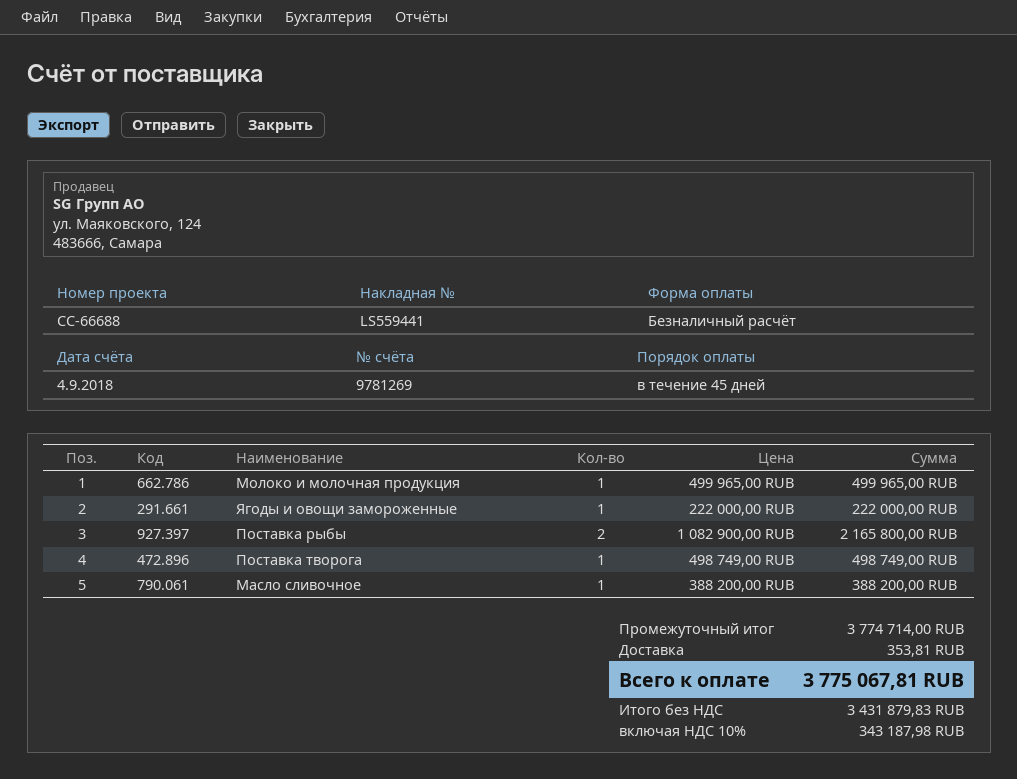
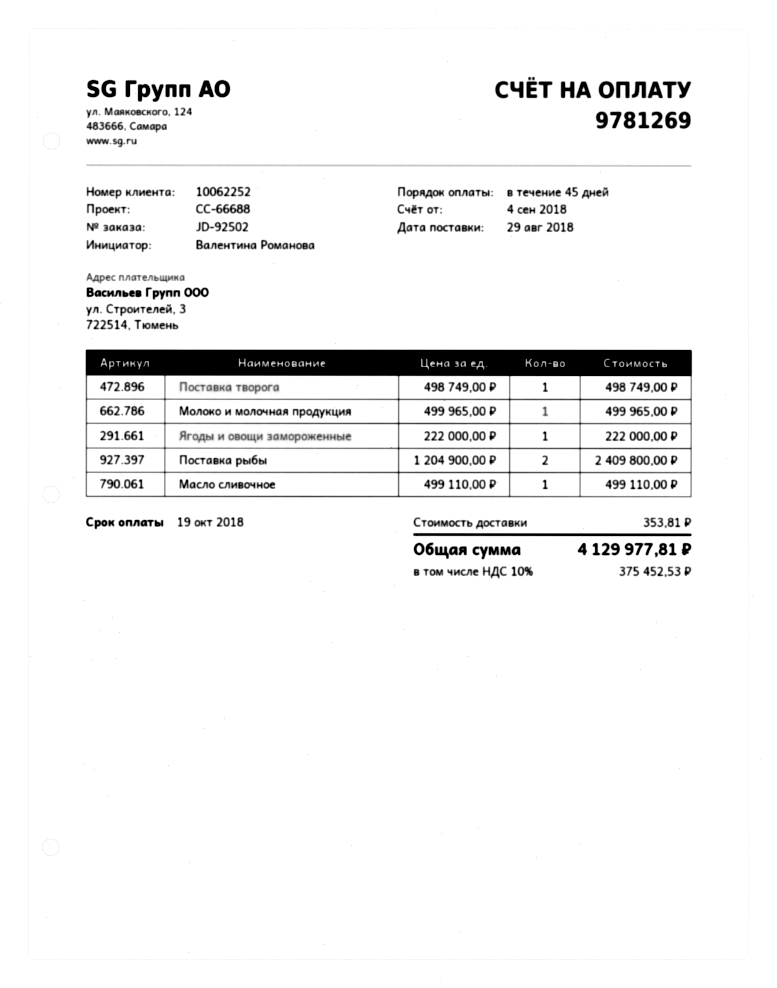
Поставка рыбы: 2 x 1082900.00 = 2165800.00 -> 2 x 1204900.00 = 2409800.00
Масло сливочное: 1 x 388200.00 = 388200.00 -> 1 x 499110.00 = 499110.00
tax: 10% = 343187.98 -> 10% = 375452.53
total: 3775067.81 -> 4129977.81

